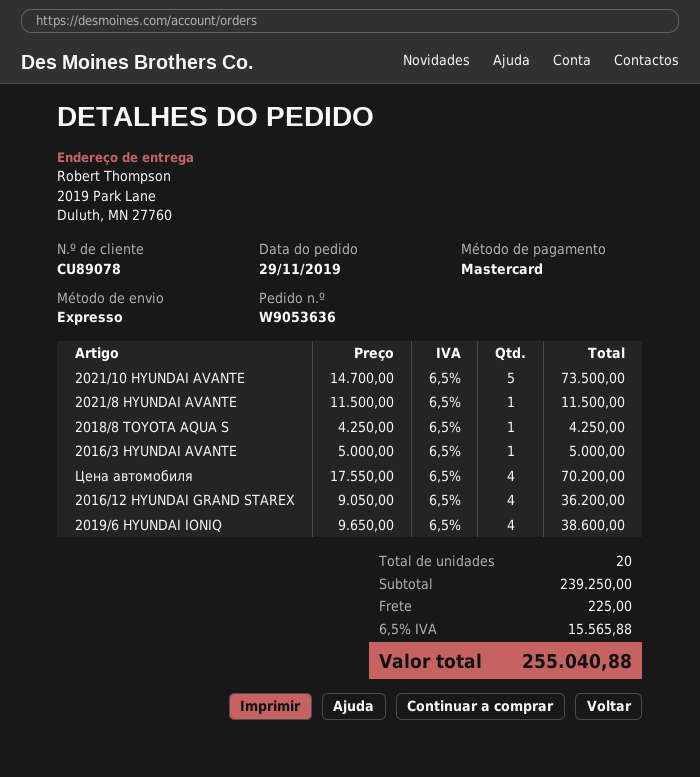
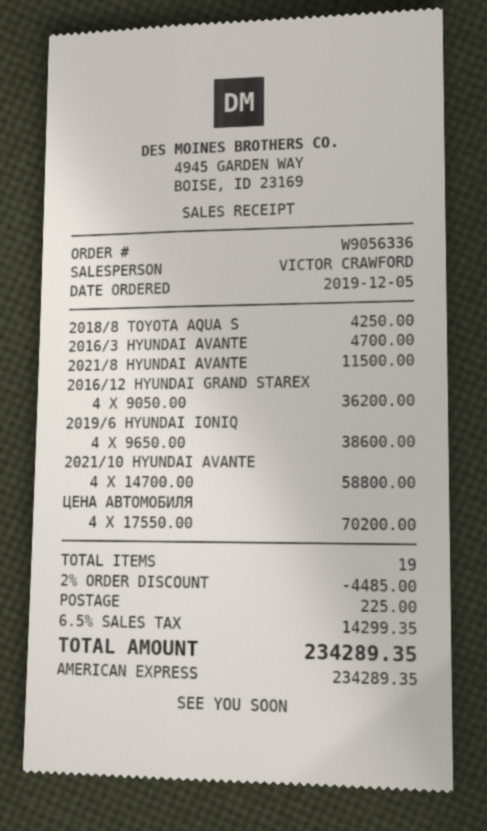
order number: W9053636 -> W9056336
order date: 2019-11-29 -> 2019-12-05
payment method: Mastercard -> American Express
2021/10 HYUNDAI AVANTE: 5 x 14700.00 = 73500.00 -> 4 x 14700.00 = 58800.00
2016/3 HYUNDAI AVANTE: 1 x 5000.00 = 5000.00 -> 1 x 4700.00 = 4700.00
total quantity: 20 -> 19
discount: none -> 2% = 4485.00
tax: 6.5% = 15565.88 -> 6.5% = 14299.35
total: 255040.88 -> 234289.35

